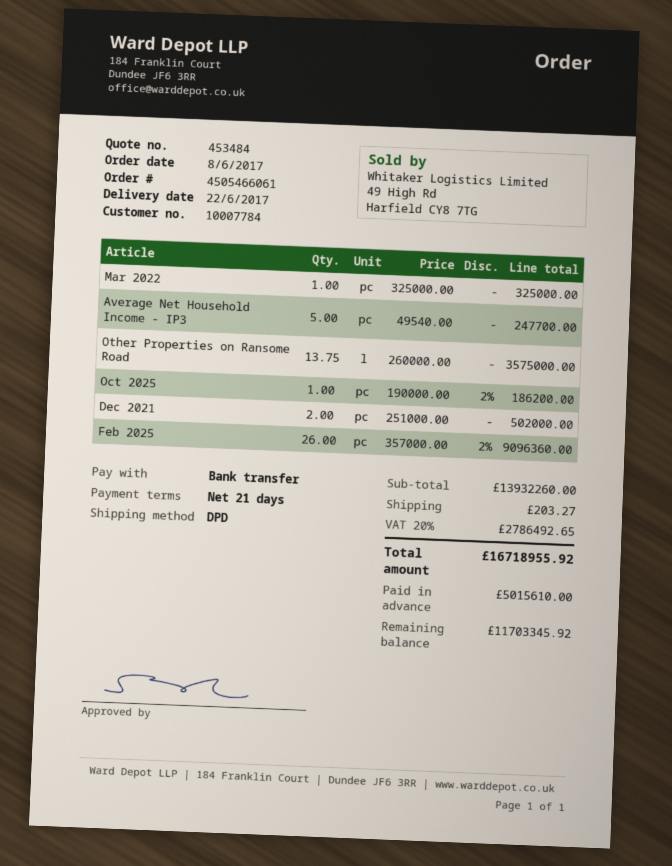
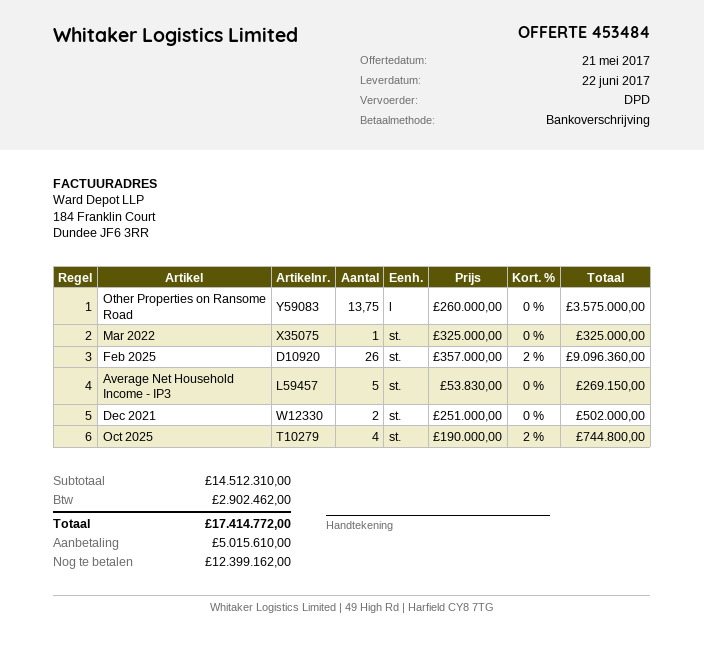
Average Net Household Income - IP3: 5 x 49540.00 = 247700.00 -> 5 x 53830.00 = 269150.00
Oct 2025: 1 x 190000.00 - 2% = 186200.00 -> 4 x 190000.00 - 2% = 744800.00
subtotal: 13932260.00 -> 14512310.00
shipping: 203.27 -> none
tax: 2786492.65 -> 2902462.00
total: 16718955.92 -> 17414772.00
balance: 11703345.92 -> 12399162.00

